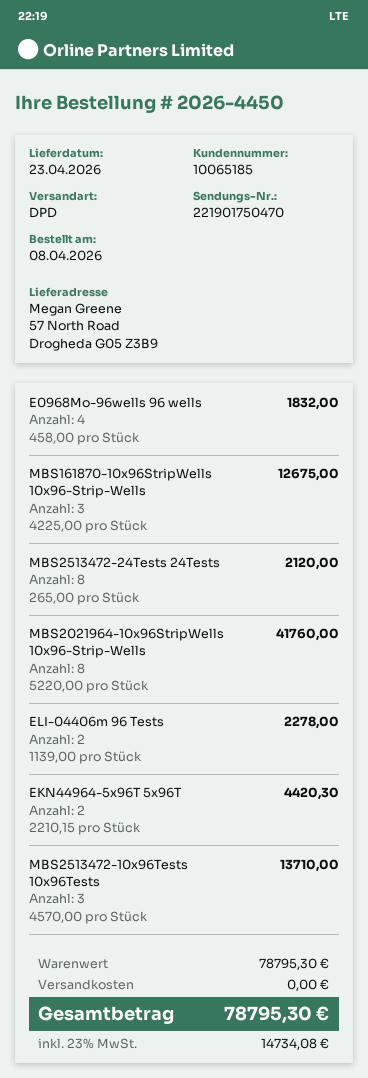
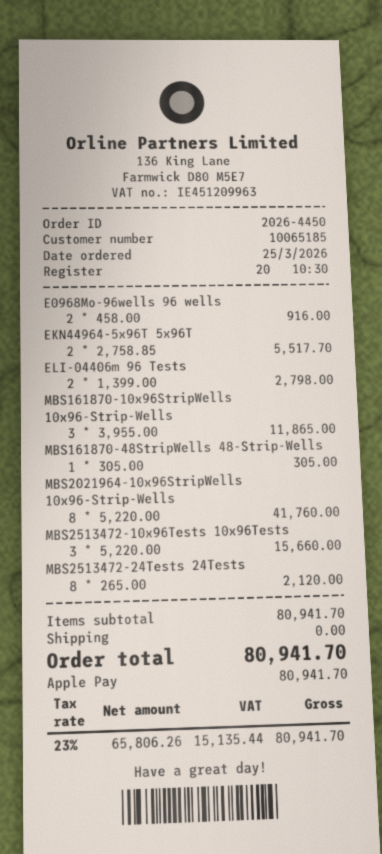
order date: 2026-04-08 -> 2026-03-25
E0968Mo-96wells 96 wells: 4 x 458.00 = 1832.00 -> 2 x 458.00 = 916.00
MBS161870-10x96StripWells 10x96-Strip-Wells: 3 x 4225.00 = 12675.00 -> 3 x 3955.00 = 11865.00
ELI-04406m 96 Tests: 2 x 1139.00 = 2278.00 -> 2 x 1399.00 = 2798.00
EKN44964-5x96T 5x96T: 2 x 2210.15 = 4420.30 -> 2 x 2758.85 = 5517.70
MBS2513472-10x96Tests 10x96Tests: 3 x 4570.00 = 13710.00 -> 3 x 5220.00 = 15660.00
MBS161870-48StripWells 48-Strip-Wells: none -> 1 x 305.00 = 305.00
subtotal: 78795.30 -> 80941.70
tax: 23% = 14734.08 -> 23% = 15135.44
total: 78795.30 -> 80941.70

